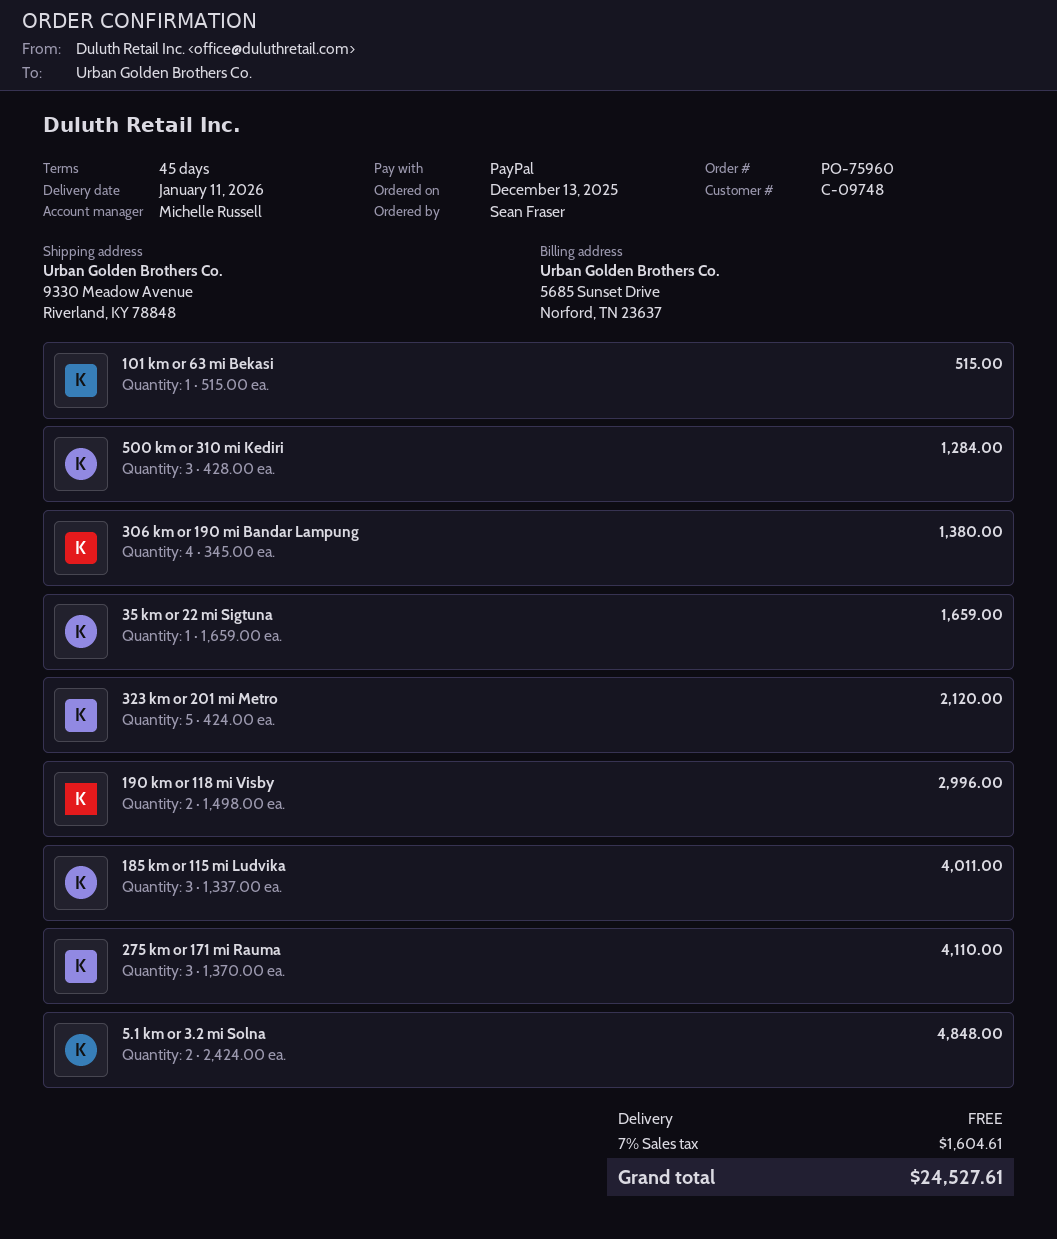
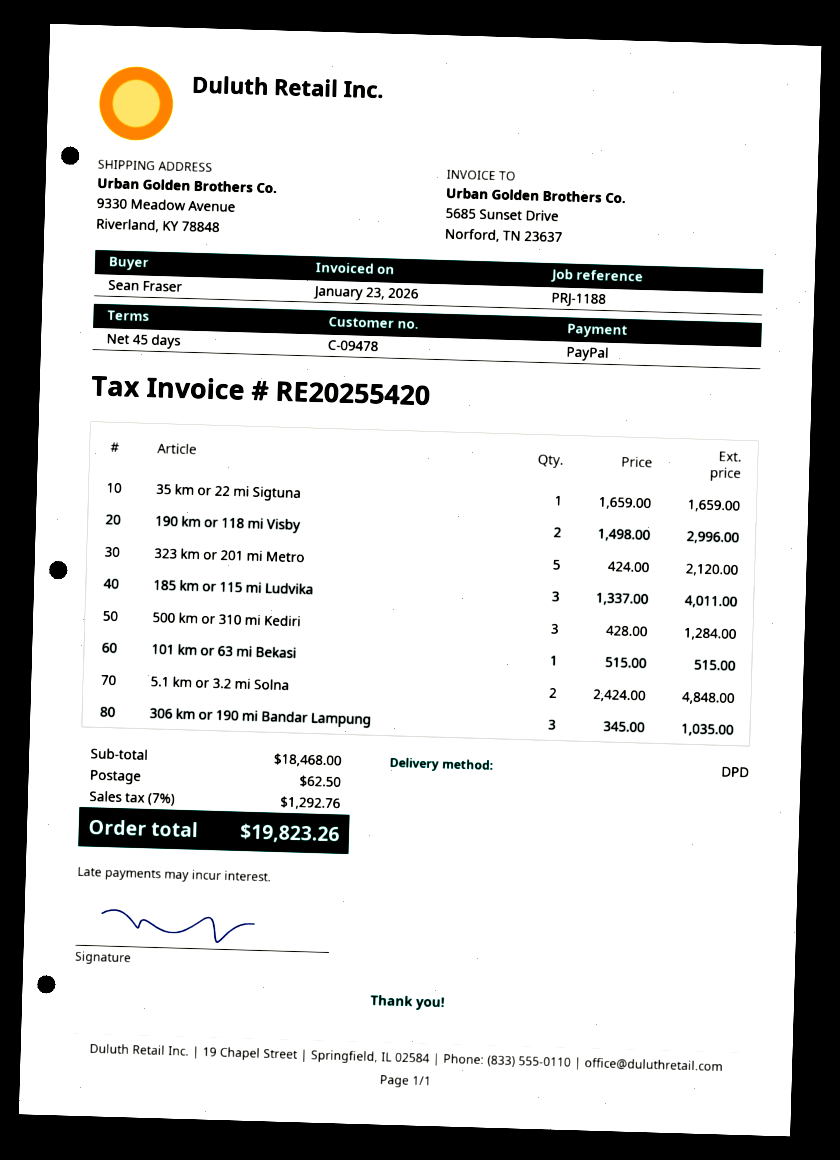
customer number: C-09748 -> C-09478
306 km or 190 mi Bandar Lampung: 4 x 345.00 = 1380.00 -> 3 x 345.00 = 1035.00
275 km or 171 mi Rauma: 3 x 1370.00 = 4110.00 -> none
shipping: 0.00 -> 62.50
tax: 7% = 1604.61 -> 7% = 1292.76
total: 24527.61 -> 19823.26

